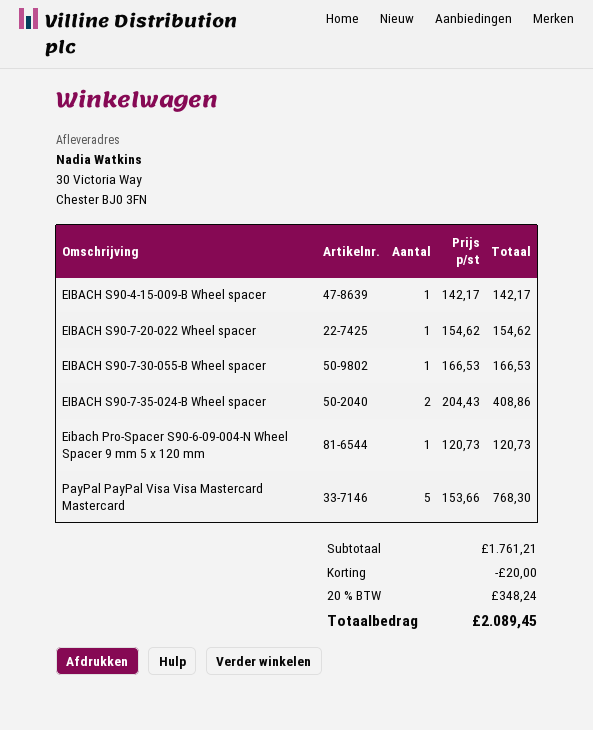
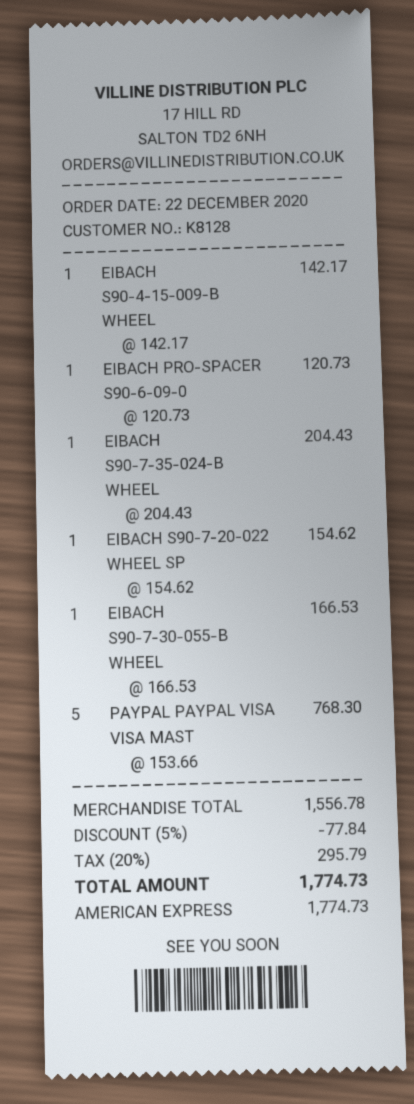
EIBACH S90-7-35-024-B Wheel spacer: 2 x 204.43 = 408.86 -> 1 x 204.43 = 204.43
subtotal: 1761.21 -> 1556.78
discount: 20.00 -> 77.84
tax: 20% = 348.24 -> 20% = 295.79
total: 2089.45 -> 1774.73

